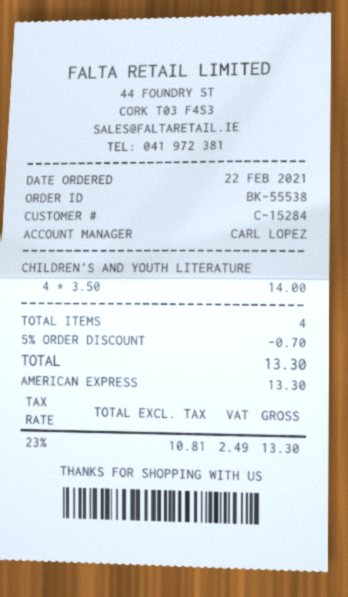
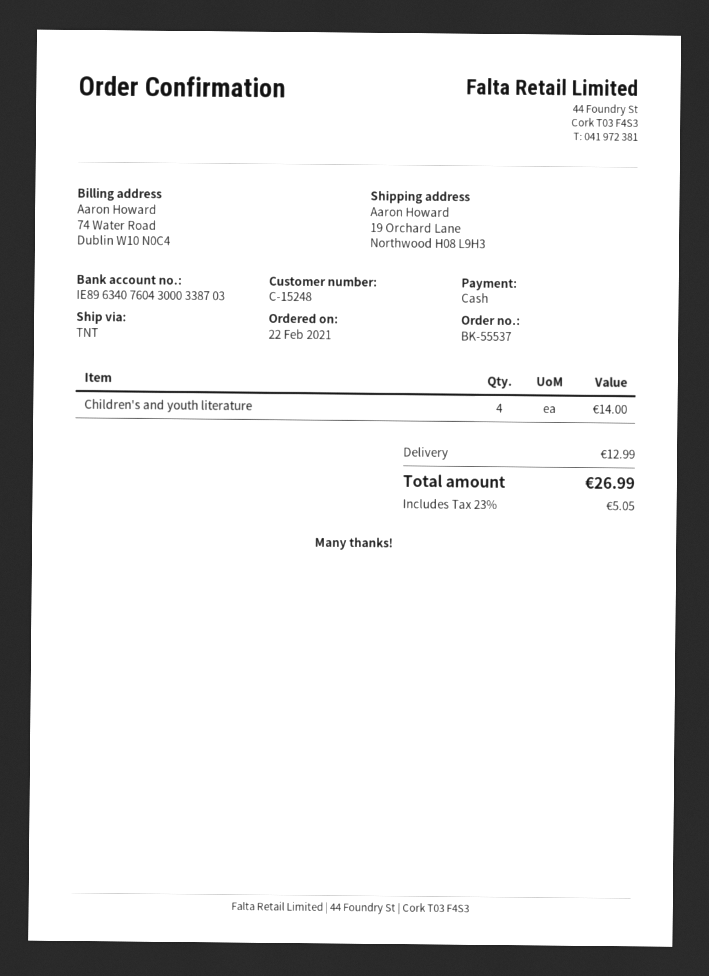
order number: BK-55538 -> BK-55537
customer number: C-15284 -> C-15248
payment method: American Express -> cash
discount: 5% = 0.70 -> none
shipping: none -> 12.99
tax: 23% = 2.49 -> 23% = 5.05
total: 13.30 -> 26.99

